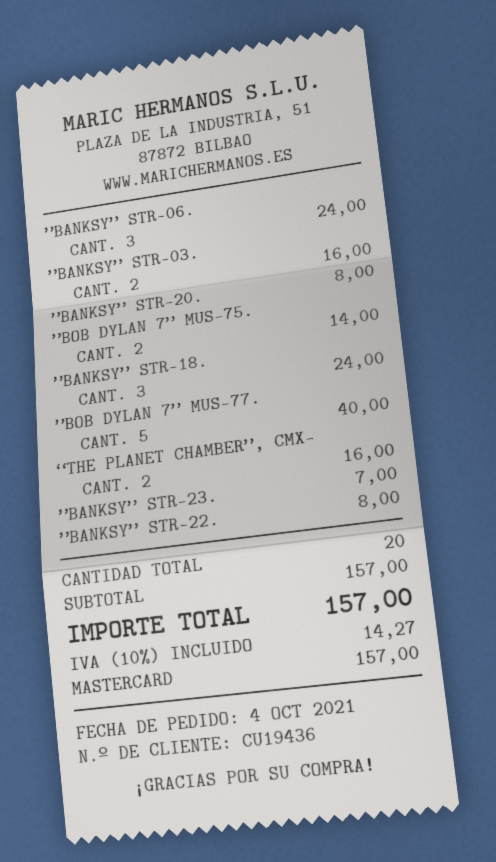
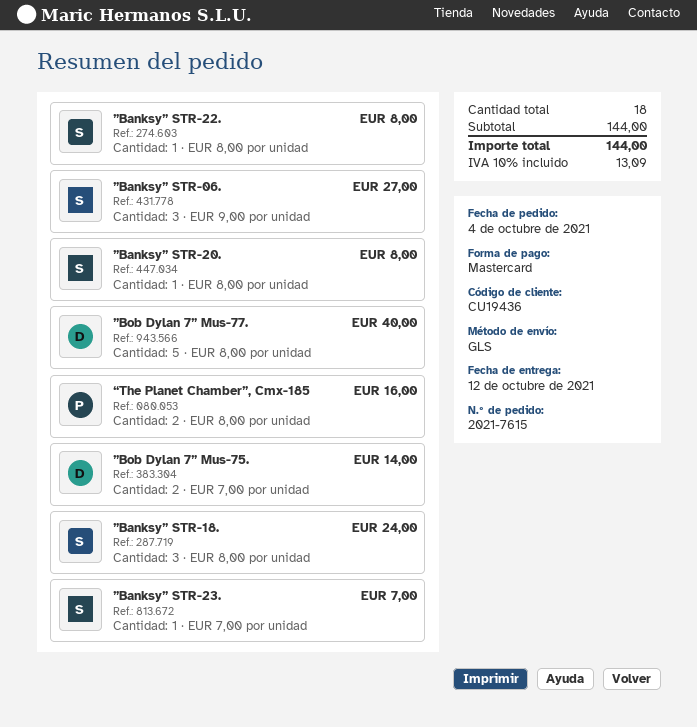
”BANKSY” STR-06.: 3 for 24.00 -> 3 for 27.00
”BANKSY” STR-03.: 2 for 16.00 -> none
total quantity: 20 -> 18
subtotal: 157.00 -> 144.00
tax: 10% = 14.27 -> 10% = 13.09
total: 157.00 -> 144.00

